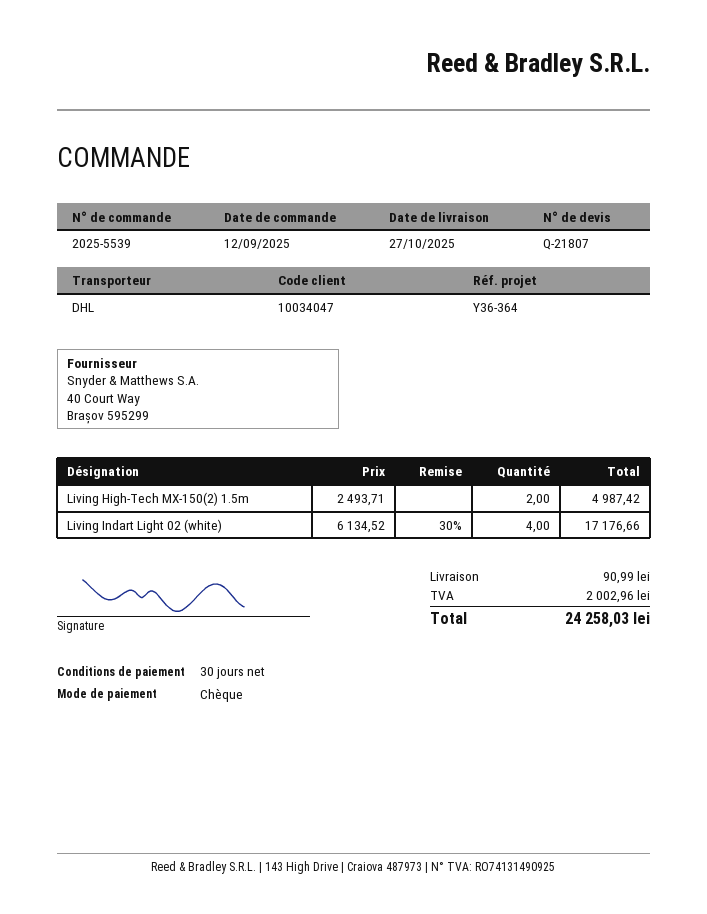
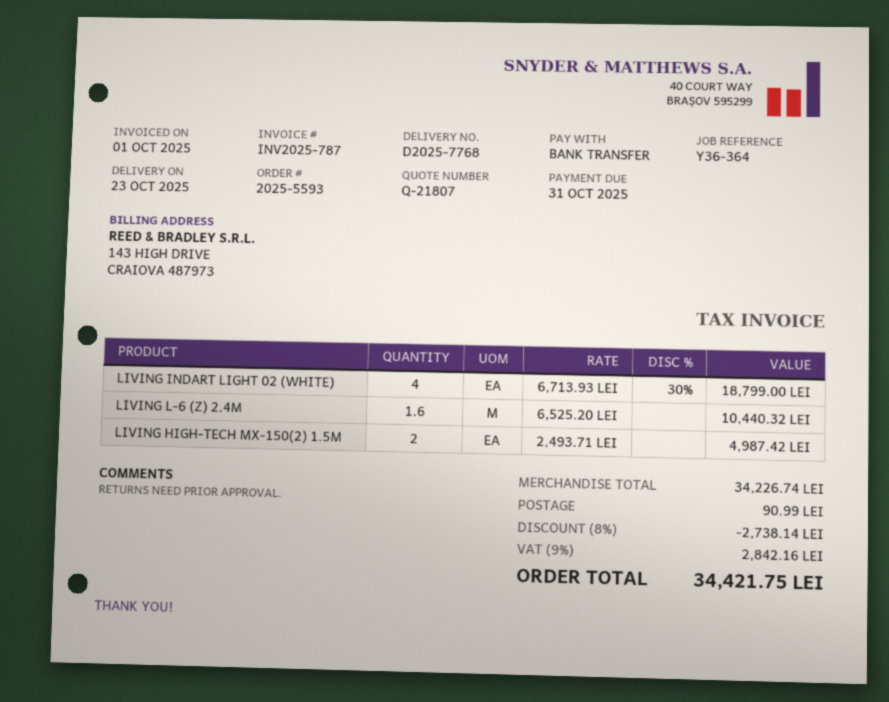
order number: 2025-5539 -> 2025-5593
delivery date: 2025-10-27 -> 2025-10-23
payment method: cheque -> bank transfer
Living Indart Light 02 (white): 4 x 6134.52 - 30% = 17176.66 -> 4 x 6713.93 - 30% = 18799.00
LIVING L-6 (Z) 2.4M: none -> 1.6 x 6525.20 = 10440.32
discount: none -> 8% = 2738.14
tax: 2002.96 -> 2842.16
total: 24258.03 -> 34421.75

